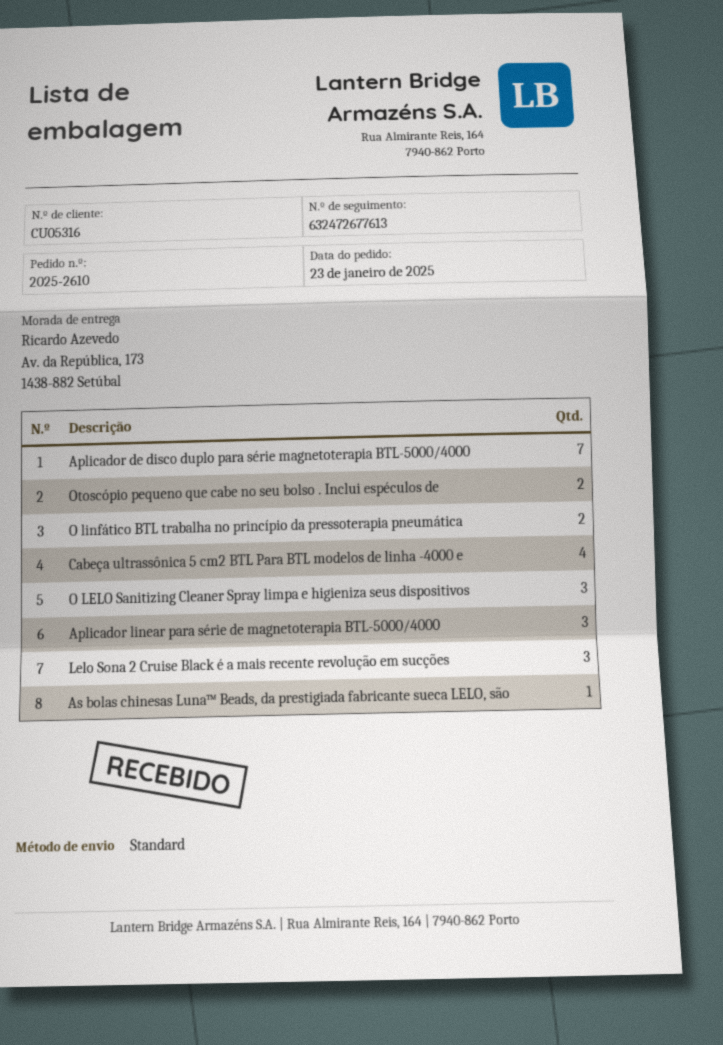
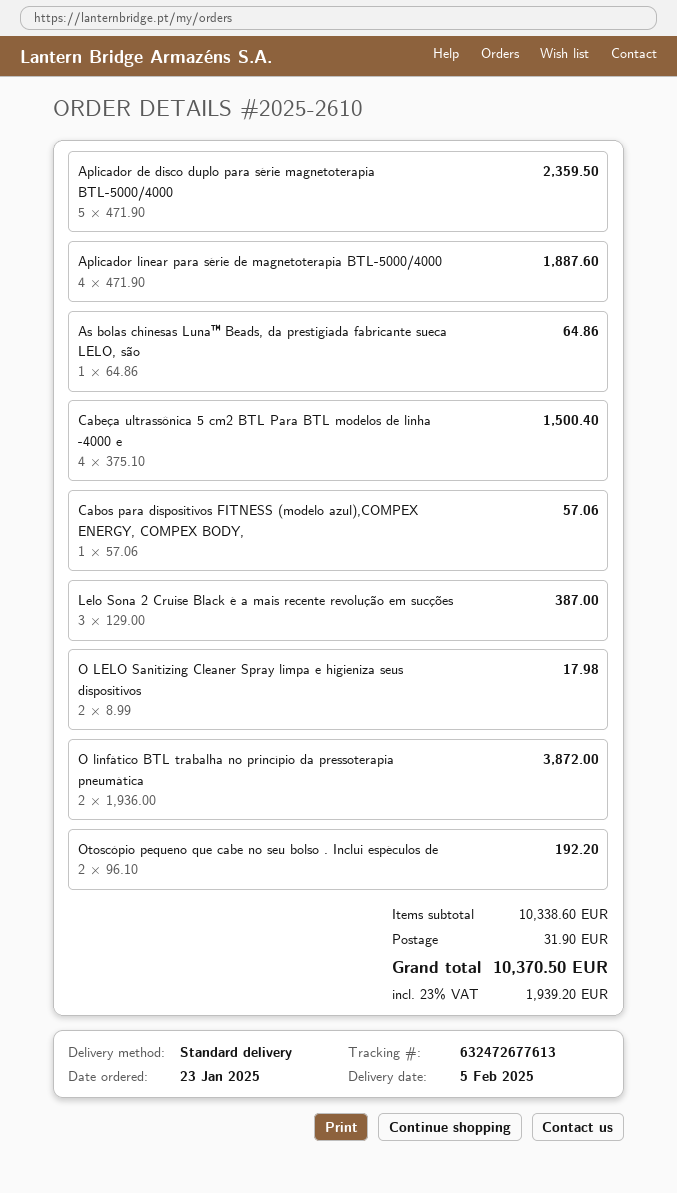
Aplicador de disco duplo para série magnetoterapia BTL-5000/4000: 7 -> 5
O LELO Sanitizing Cleaner Spray limpa e higieniza seus dispositivos: 3 -> 2
Aplicador linear para série de magnetoterapia BTL-5000/4000: 3 -> 4
Cabos para dispositivos FITNESS (modelo azul),COMPEX ENERGY, COMPEX BODY,: none -> 1

